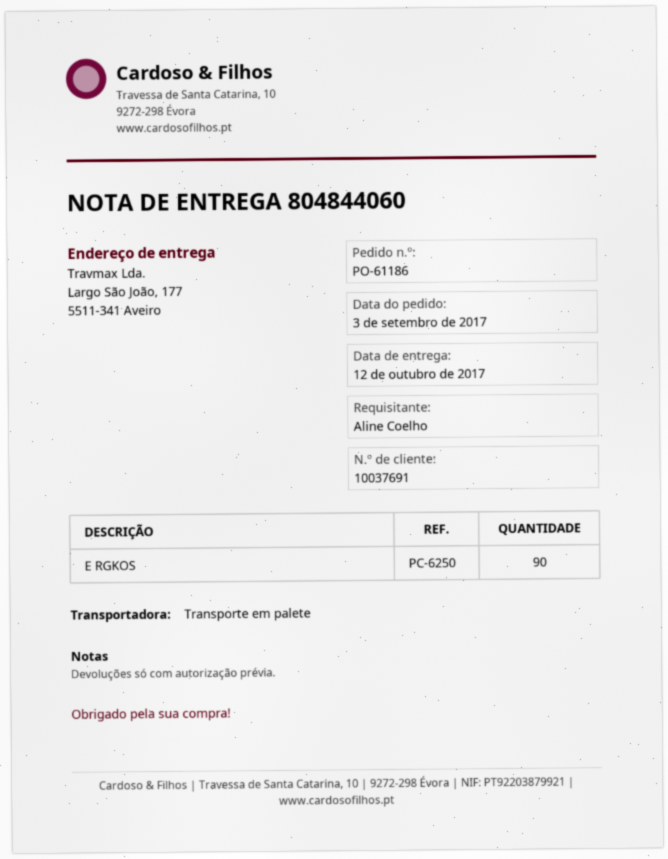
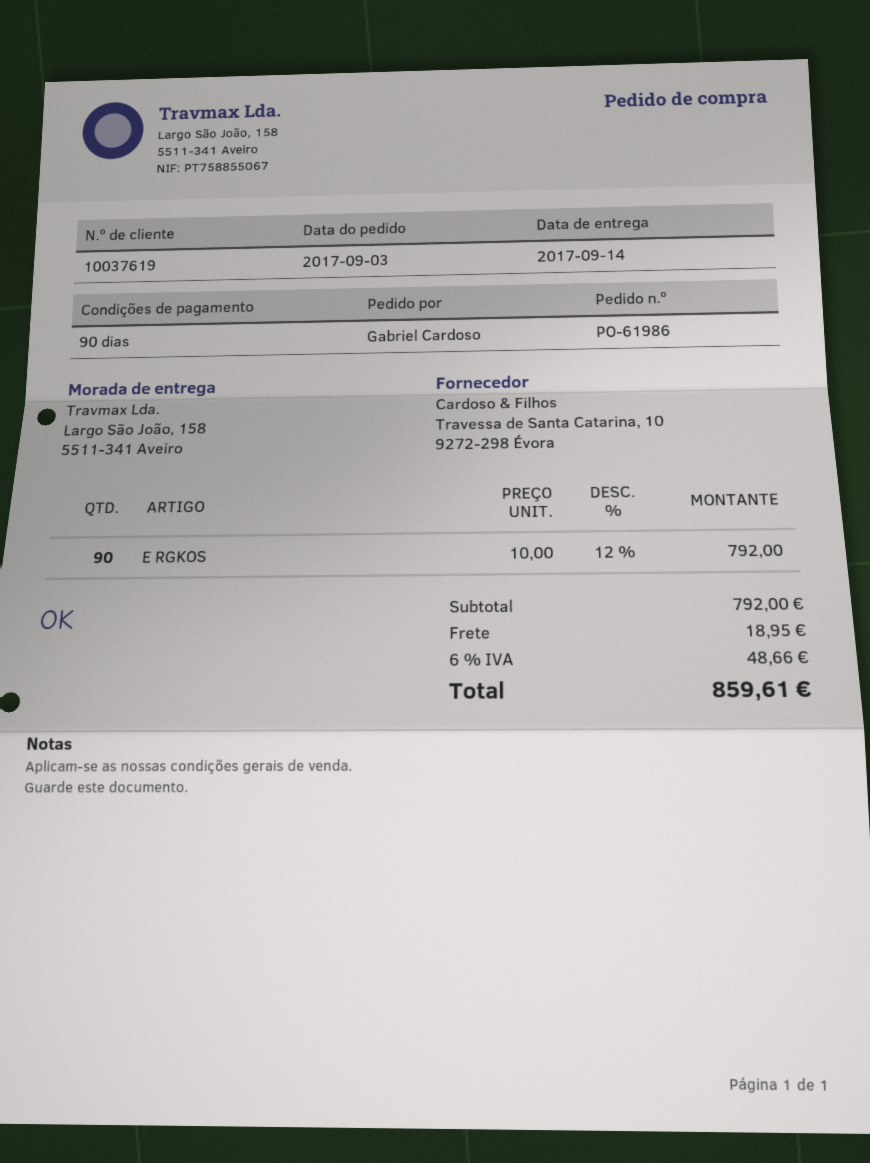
order number: PO-61186 -> PO-61986
delivery date: 2017-10-12 -> 2017-09-14
customer number: 10037691 -> 10037619
ordered by: Aline Coelho -> Gabriel Cardoso
ship to: Largo São João, 177, 5511-341 Aveiro -> Largo São João, 158, 5511-341 Aveiro

